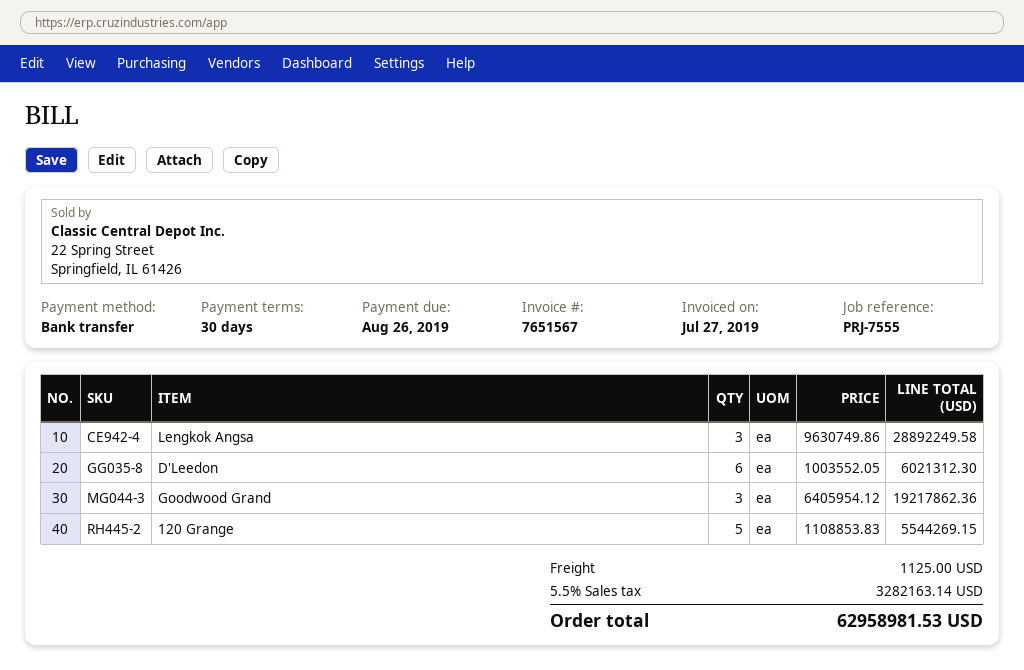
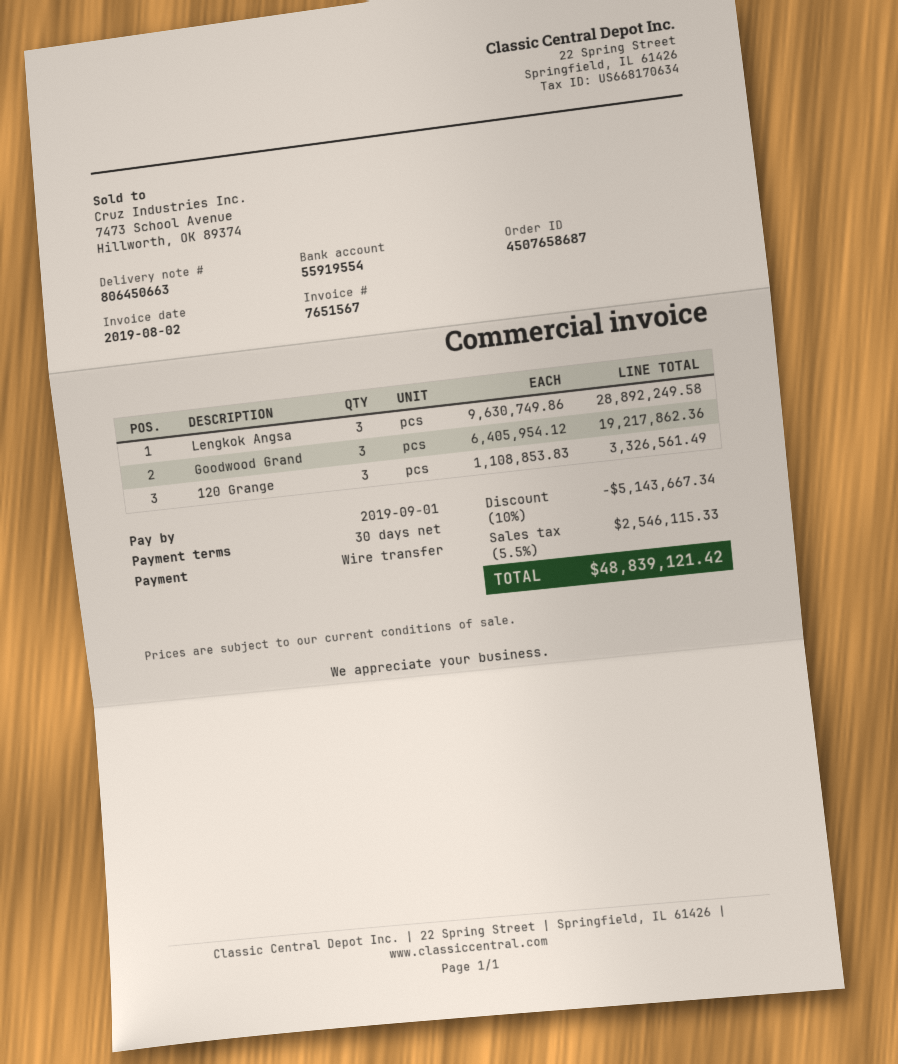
invoice date: 2019-07-27 -> 2019-08-02
due date: 2019-08-26 -> 2019-09-01
D'Leedon: 6 x 1003552.05 = 6021312.30 -> none
120 Grange: 5 x 1108853.83 = 5544269.15 -> 3 x 1108853.83 = 3326561.49
discount: none -> 10% = 5143667.34
shipping: 1125.00 -> none
tax: 5.5% = 3282163.14 -> 5.5% = 2546115.33
total: 62958981.53 -> 48839121.42

